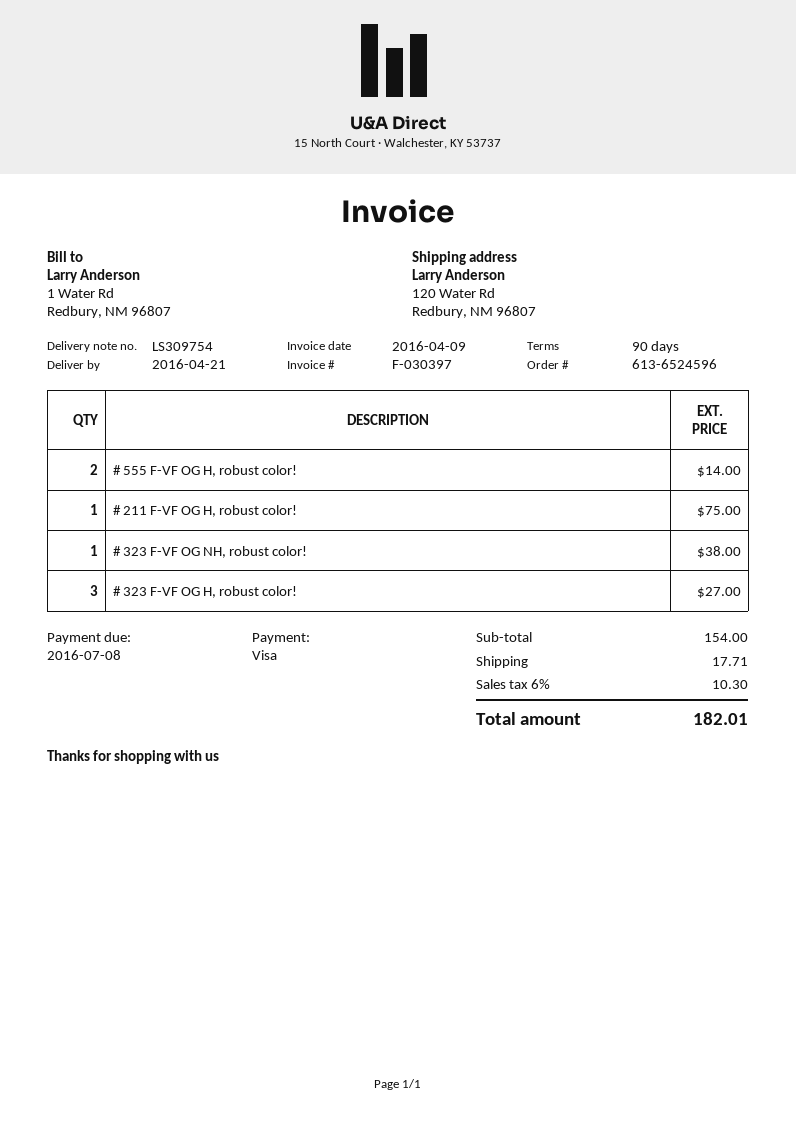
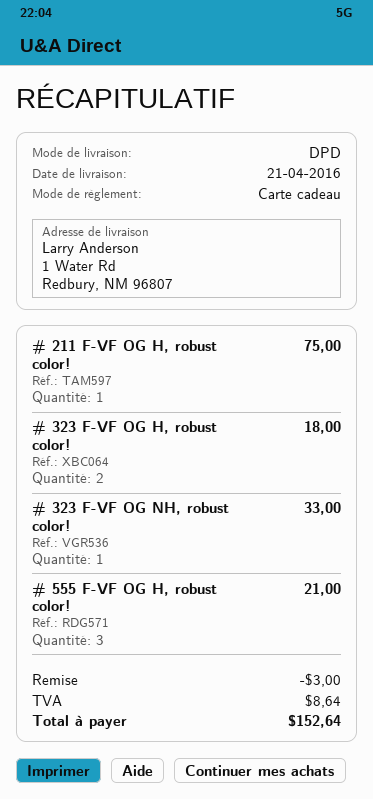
payment method: Visa -> gift card
ship to: 120 Water Rd, Redbury, NM 96807 -> 1 Water Rd, Redbury, NM 96807
# 555 F-VF OG H, robust color!: 2 for 14.00 -> 3 for 21.00
# 323 F-VF OG NH, robust color!: 1 for 38.00 -> 1 for 33.00
# 323 F-VF OG H, robust color!: 3 for 27.00 -> 2 for 18.00
discount: none -> 3.00
shipping: 17.71 -> none
tax: 10.30 -> 8.64
total: 182.01 -> 152.64

